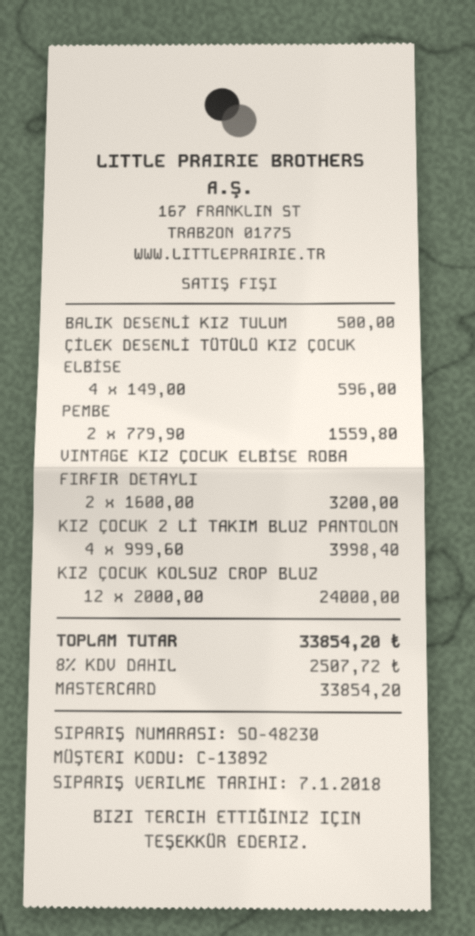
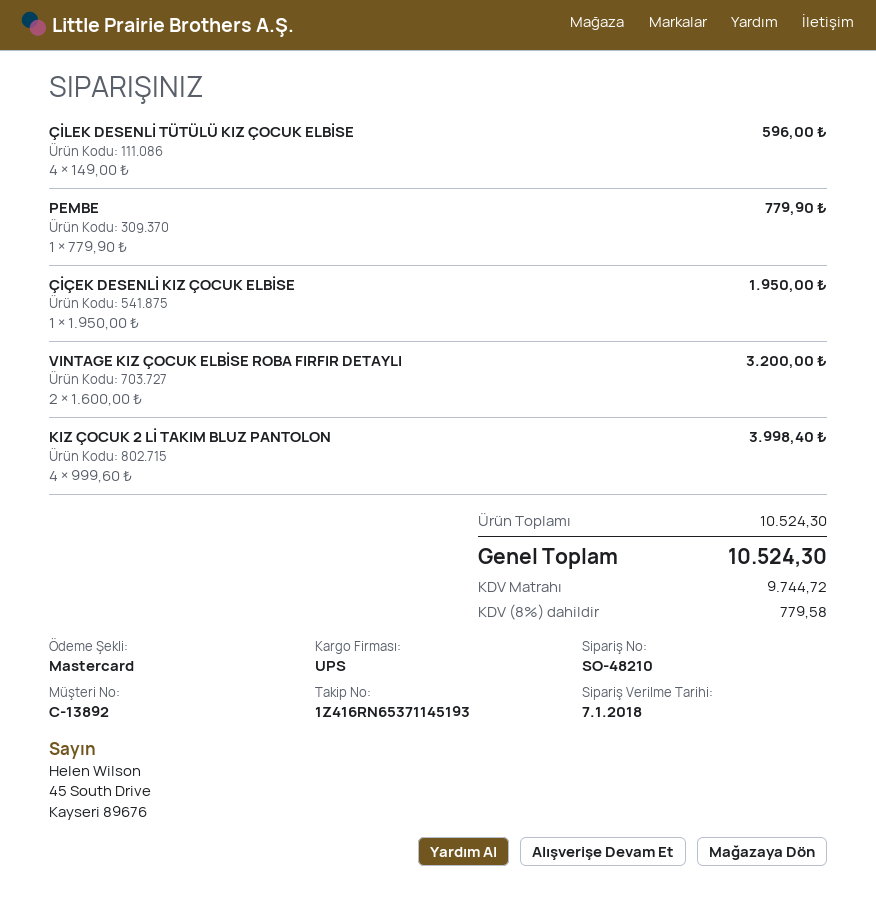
order number: SO-48230 -> SO-48210
BALIK DESENLİ KIZ TULUM: 1 x 500.00 = 500.00 -> none
PEMBE: 2 x 779.90 = 1559.80 -> 1 x 779.90 = 779.90
KIZ ÇOCUK KOLSUZ CROP BLUZ: 12 x 2000.00 = 24000.00 -> none
ÇİÇEK DESENLİ KIZ ÇOCUK ELBİSE: none -> 1 x 1950.00 = 1950.00
tax: 8% = 2507.72 -> 8% = 779.58
total: 33854.20 -> 10524.30

